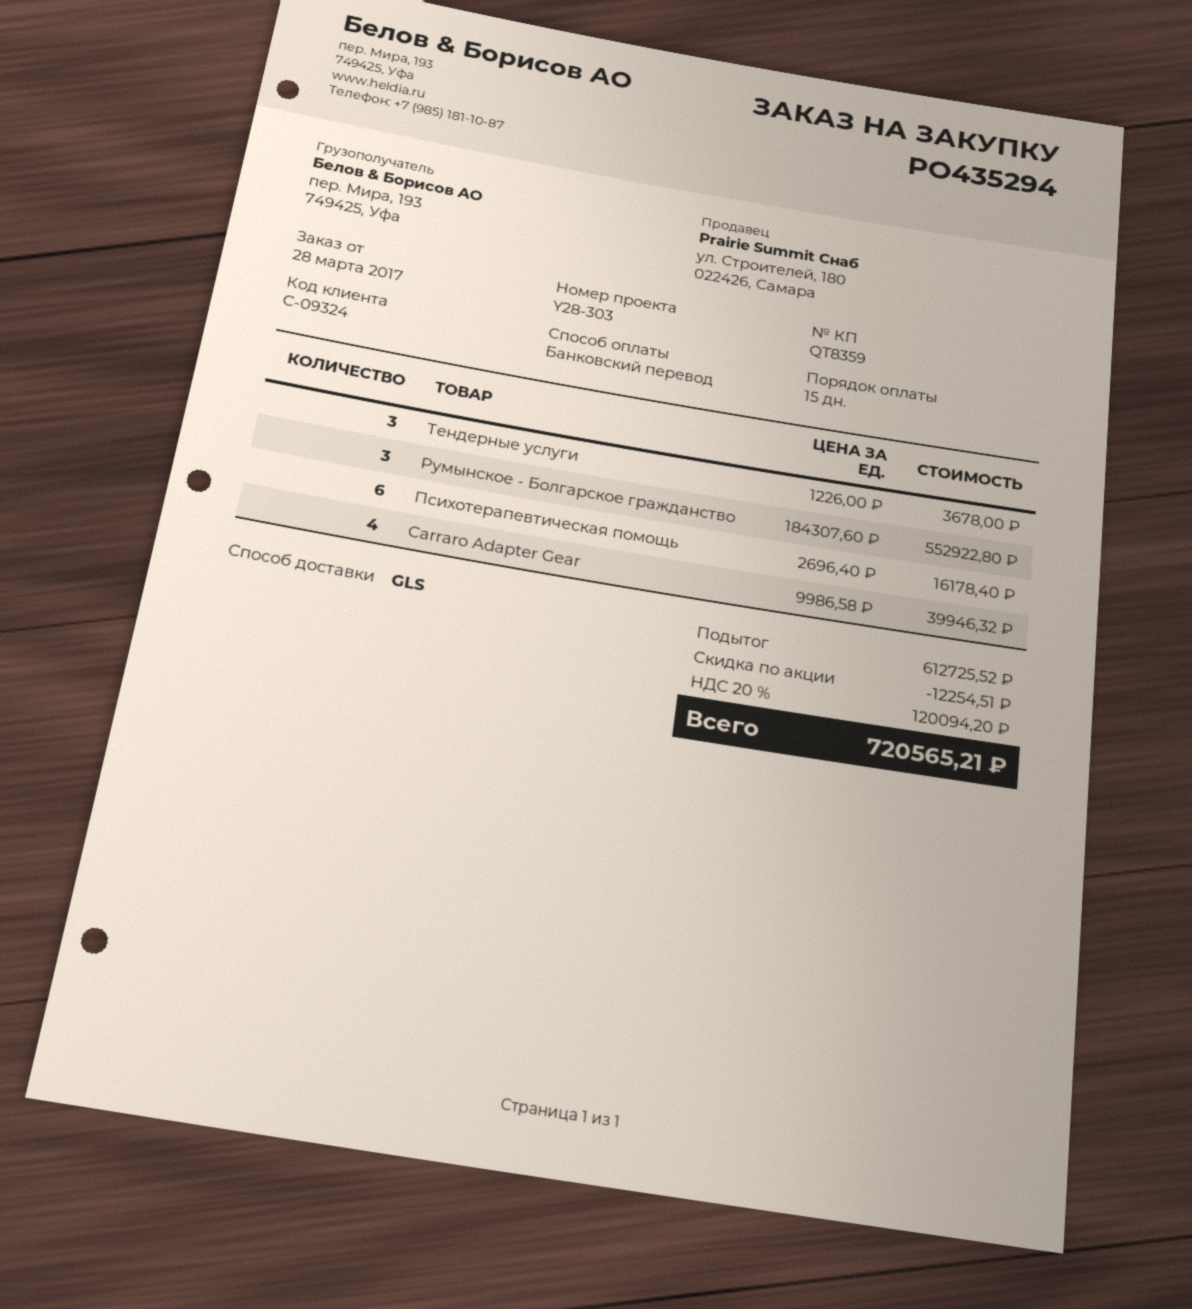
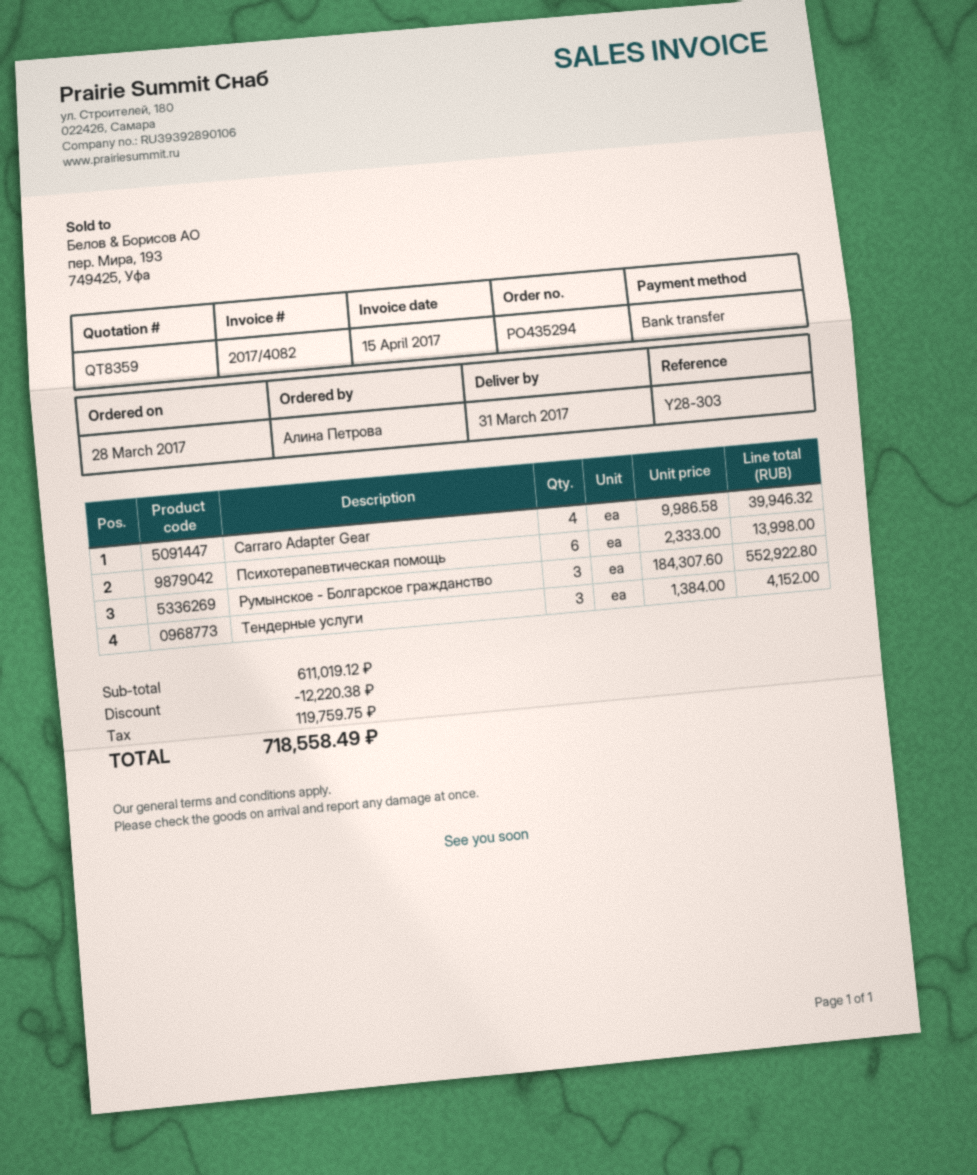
Тендерные услуги: 3 x 1226.00 = 3678.00 -> 3 x 1384.00 = 4152.00
Психотерапевтическая помощь: 6 x 2696.40 = 16178.40 -> 6 x 2333.00 = 13998.00
subtotal: 612725.52 -> 611019.12
discount: 12254.51 -> 12220.38
tax: 120094.20 -> 119759.75
total: 720565.21 -> 718558.49

